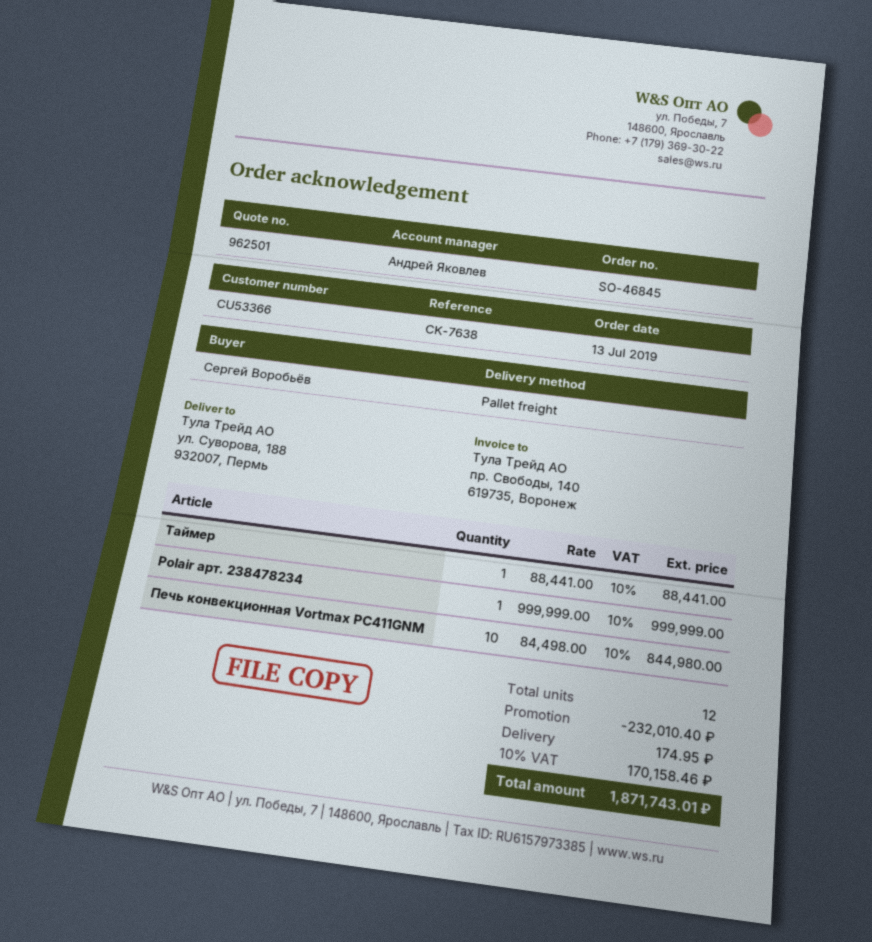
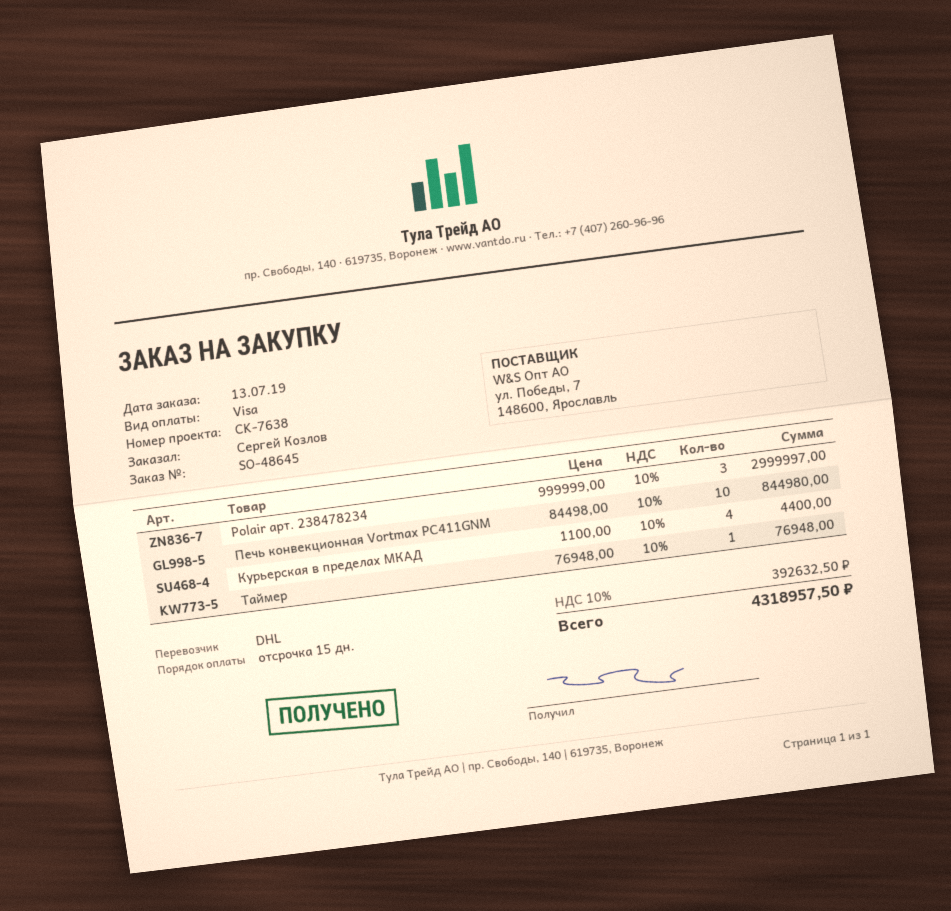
order number: SO-46845 -> SO-48645
ordered by: Сергей Воробьёв -> Сергей Козлов
shipping method: pallet freight -> DHL
Таймер: 1 x 88441.00 = 88441.00 -> 1 x 76948.00 = 76948.00
Polair арт. 238478234: 1 x 999999.00 = 999999.00 -> 3 x 999999.00 = 2999997.00
Курьерская в пределах МКАД: none -> 4 x 1100.00 = 4400.00
discount: 232010.40 -> none
shipping: 174.95 -> none
tax: 10% = 170158.46 -> 10% = 392632.50
total: 1871743.01 -> 4318957.50

